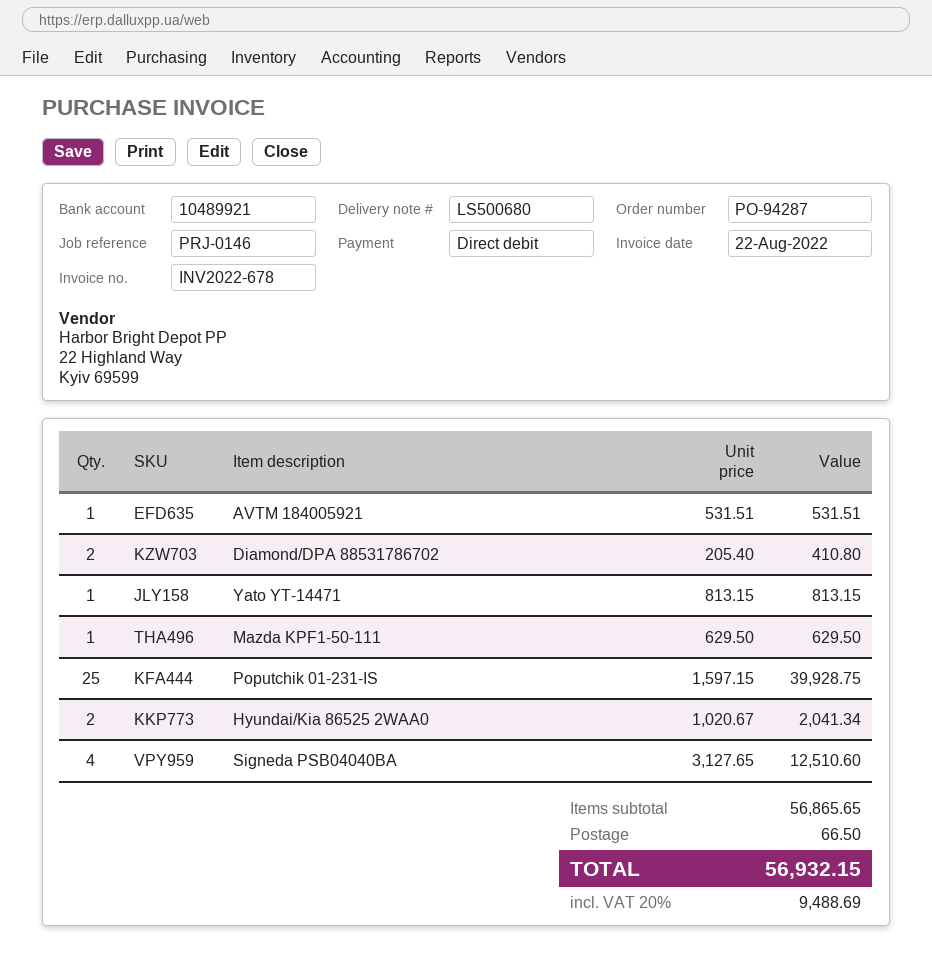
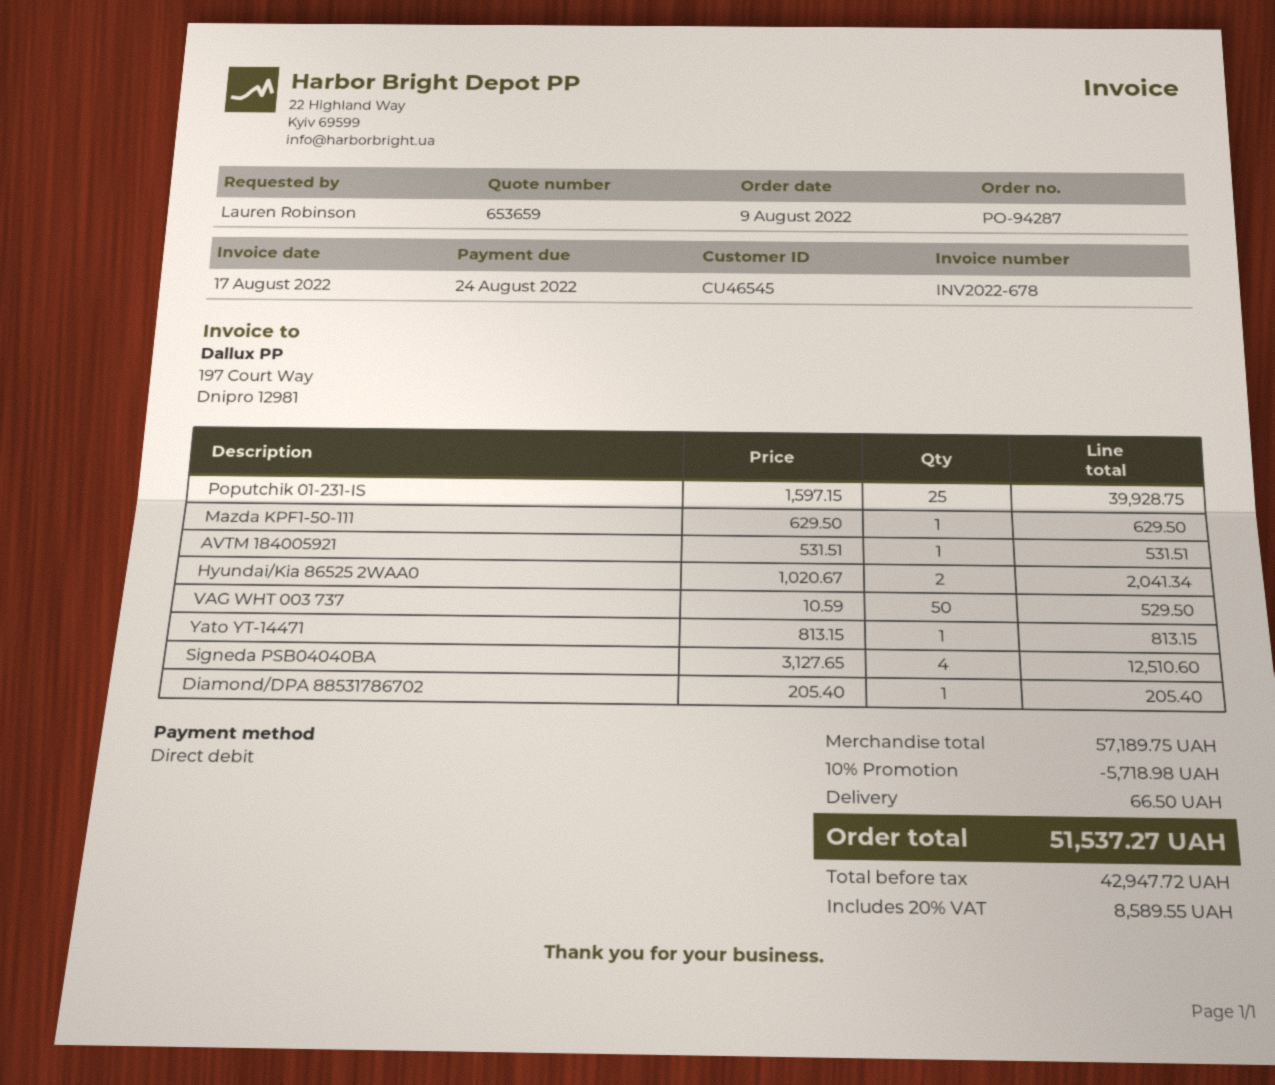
invoice date: 2022-08-22 -> 2022-08-17
Diamond/DPA 88531786702: 2 x 205.40 = 410.80 -> 1 x 205.40 = 205.40
VAG WHT 003 737: none -> 50 x 10.59 = 529.50
subtotal: 56865.65 -> 57189.75
discount: none -> 10% = 5718.98
tax: 20% = 9488.69 -> 20% = 8589.55
total: 56932.15 -> 51537.27

